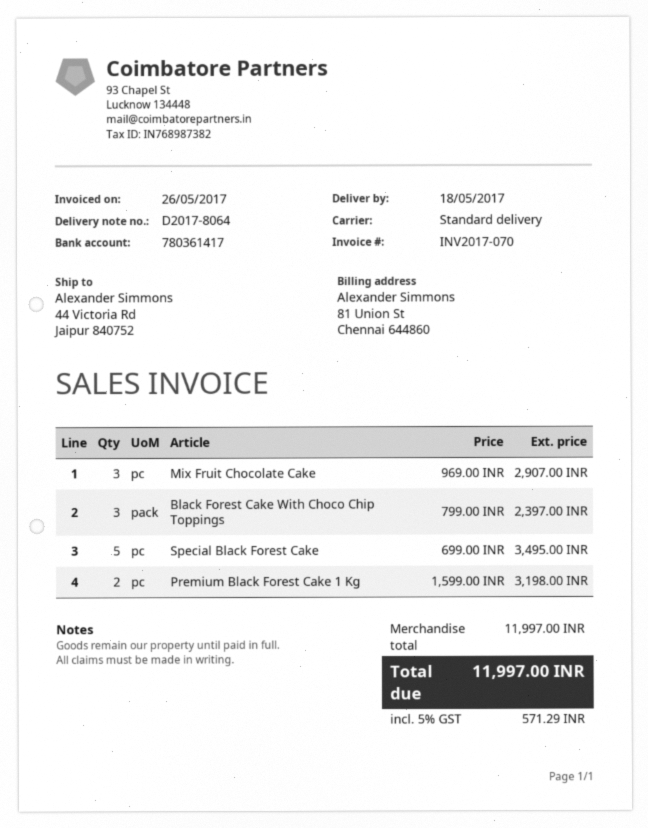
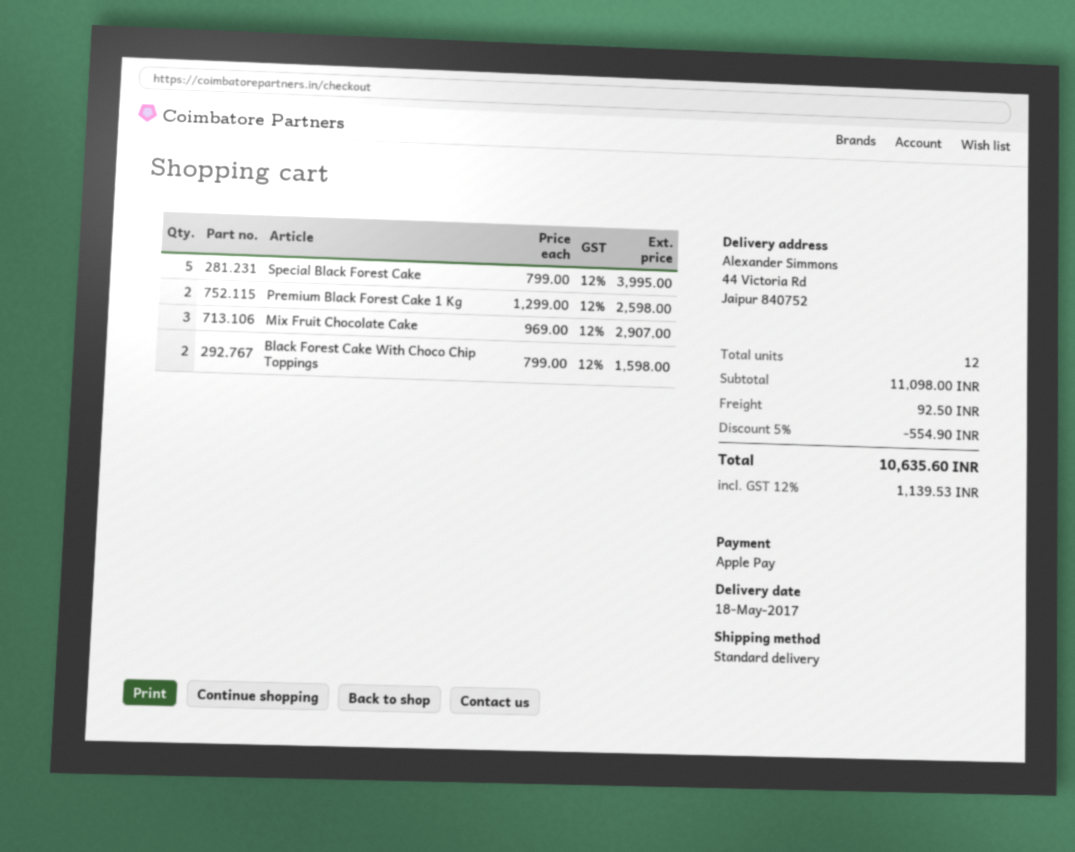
Black Forest Cake With Choco Chip Toppings: 3 x 799.00 = 2397.00 -> 2 x 799.00 = 1598.00
Special Black Forest Cake: 5 x 699.00 = 3495.00 -> 5 x 799.00 = 3995.00
Premium Black Forest Cake 1 Kg: 2 x 1599.00 = 3198.00 -> 2 x 1299.00 = 2598.00
subtotal: 11997.00 -> 11098.00
discount: none -> 5% = 554.90
shipping: none -> 92.50
tax: 5% = 571.29 -> 12% = 1139.53
total: 11997.00 -> 10635.60

